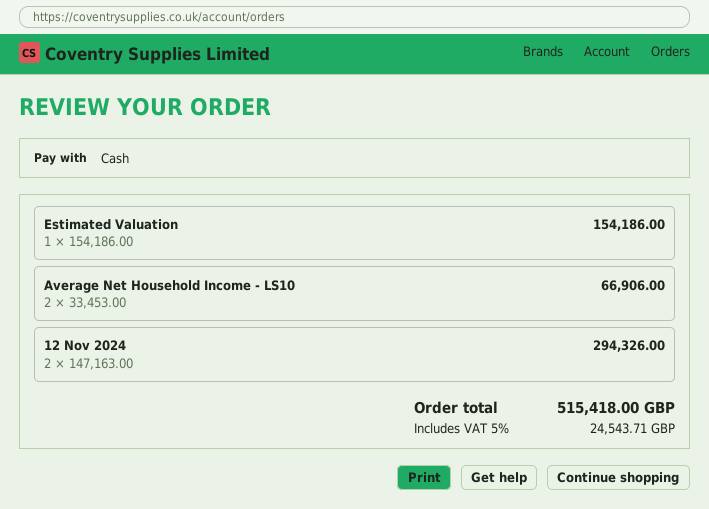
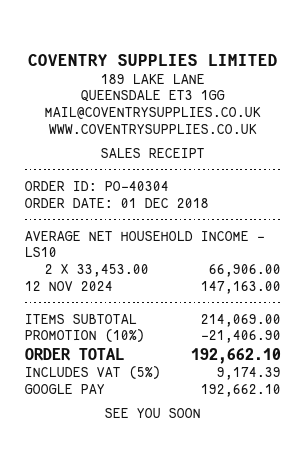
payment method: cash -> Google Pay
Estimated Valuation: 1 x 154186.00 = 154186.00 -> none
12 Nov 2024: 2 x 147163.00 = 294326.00 -> 1 x 147163.00 = 147163.00
discount: none -> 10% = 21406.90
tax: 5% = 24543.71 -> 5% = 9174.39
total: 515418.00 -> 192662.10

